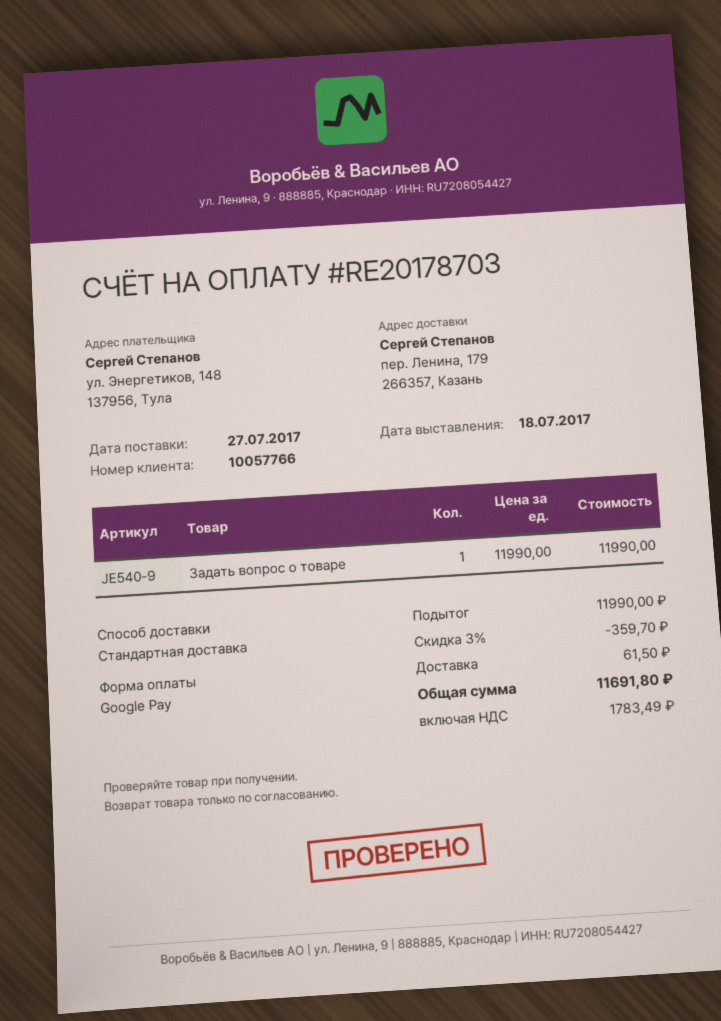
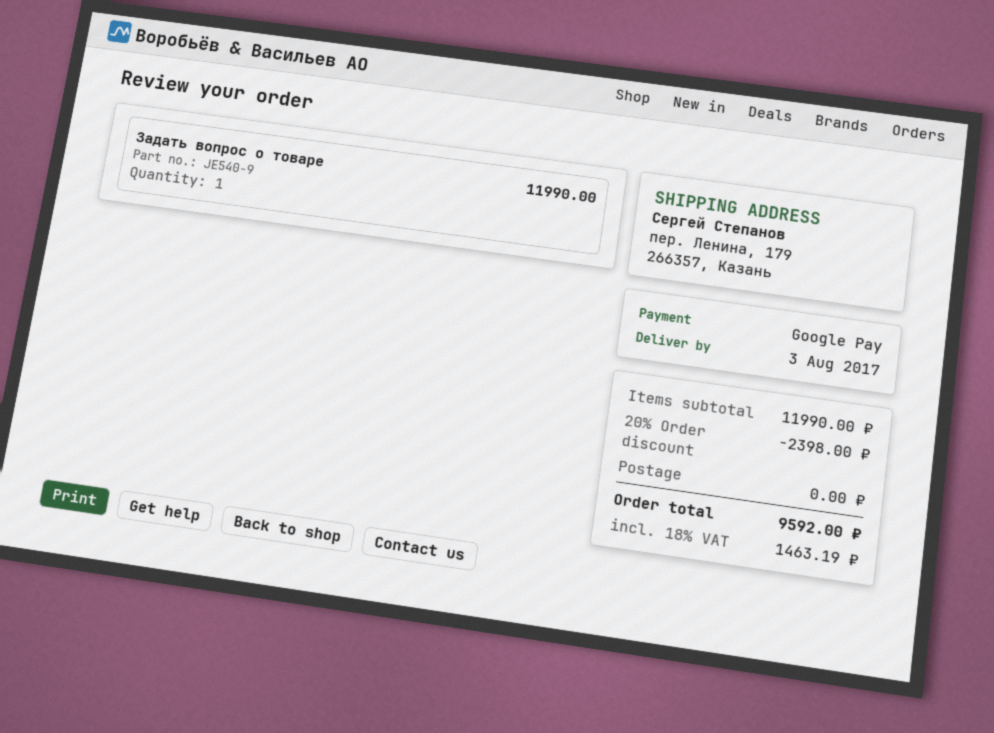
delivery date: 2017-07-27 -> 2017-08-03
discount: 3% = 359.70 -> 20% = 2398.00
shipping: 61.50 -> 0.00
tax: 1783.49 -> 1463.19
total: 11691.80 -> 9592.00

